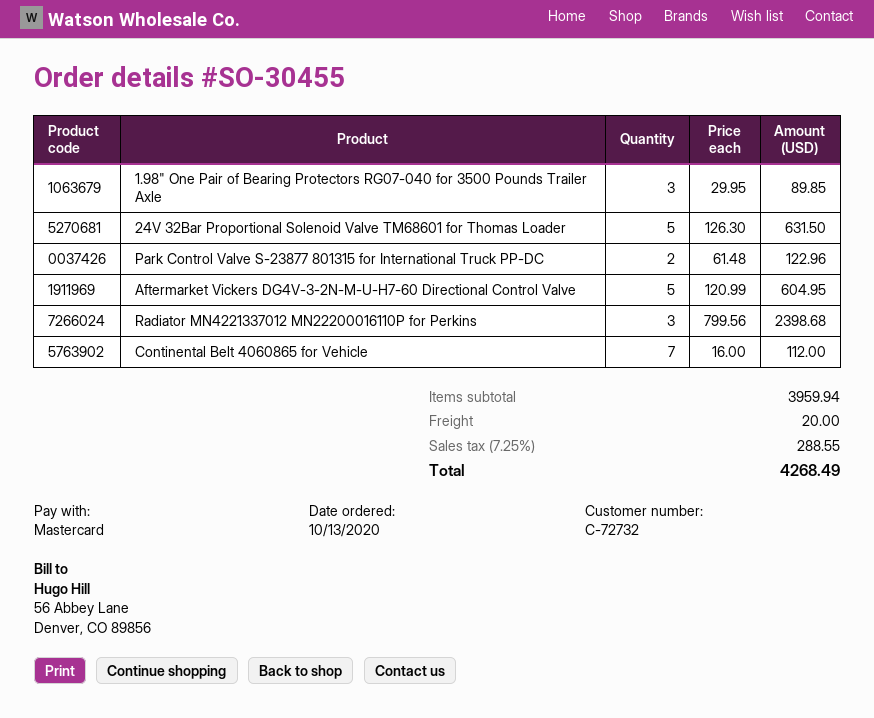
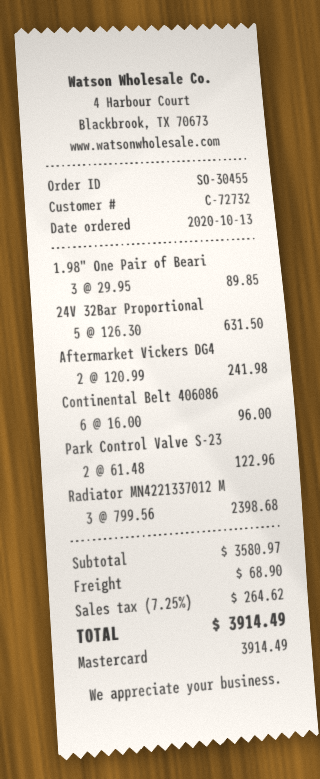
Aftermarket Vickers DG4V-3-2N-M-U-H7-60 Directional Control Valve: 5 x 120.99 = 604.95 -> 2 x 120.99 = 241.98
Continental Belt 4060865 for Vehicle: 7 x 16.00 = 112.00 -> 6 x 16.00 = 96.00
subtotal: 3959.94 -> 3580.97
shipping: 20.00 -> 68.90
tax: 7.25% = 288.55 -> 7.25% = 264.62
total: 4268.49 -> 3914.49

